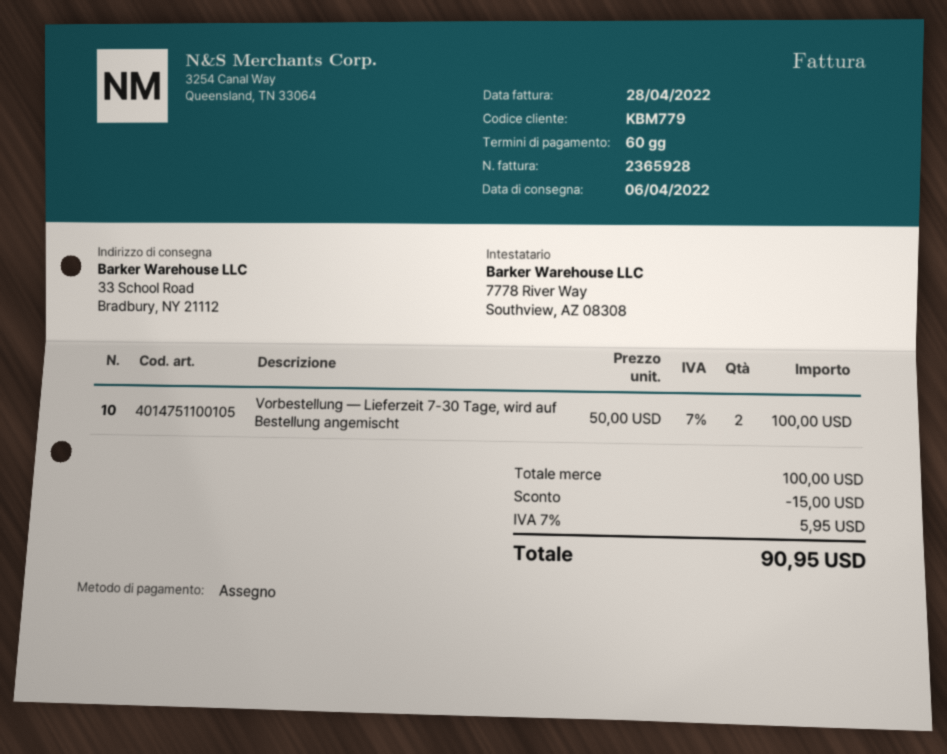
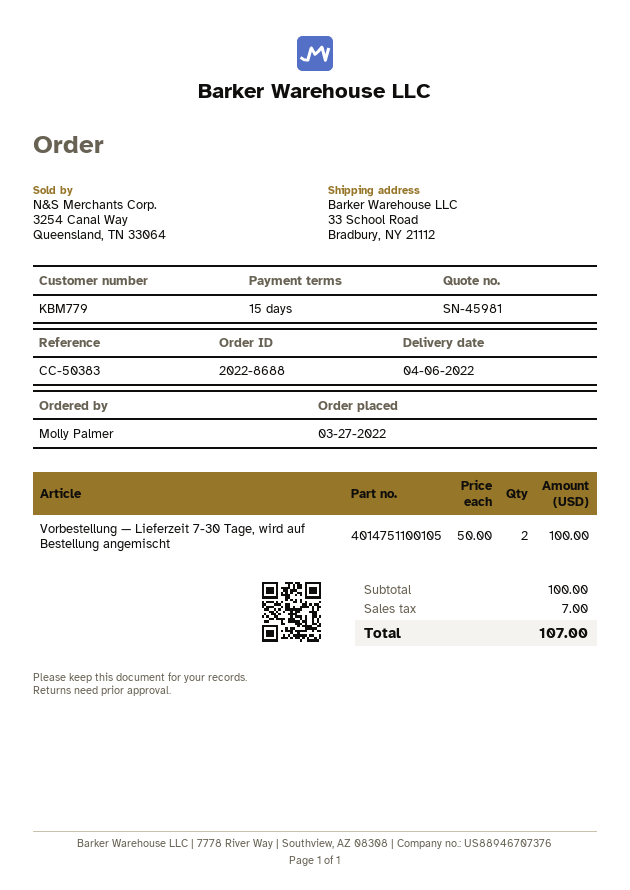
payment terms: 60 days -> 15 days
discount: 15.00 -> none
tax: 5.95 -> 7.00
total: 90.95 -> 107.00

